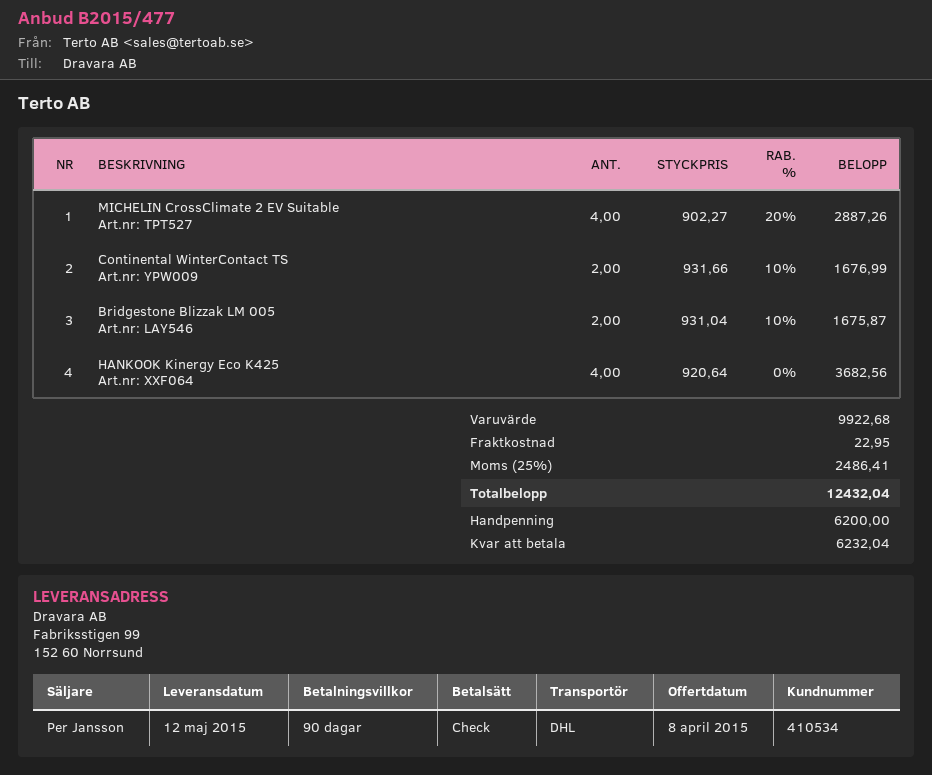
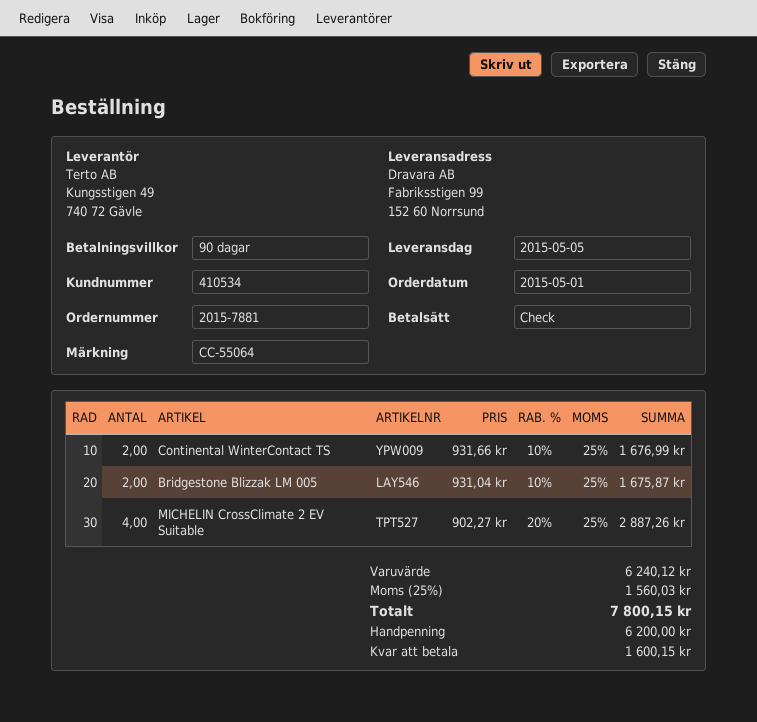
delivery date: 2015-05-12 -> 2015-05-05
HANKOOK Kinergy Eco K425: 4 x 920.64 = 3682.56 -> none
subtotal: 9922.68 -> 6240.12
shipping: 22.95 -> none
tax: 25% = 2486.41 -> 25% = 1560.03
total: 12432.04 -> 7800.15
balance: 6232.04 -> 1600.15

